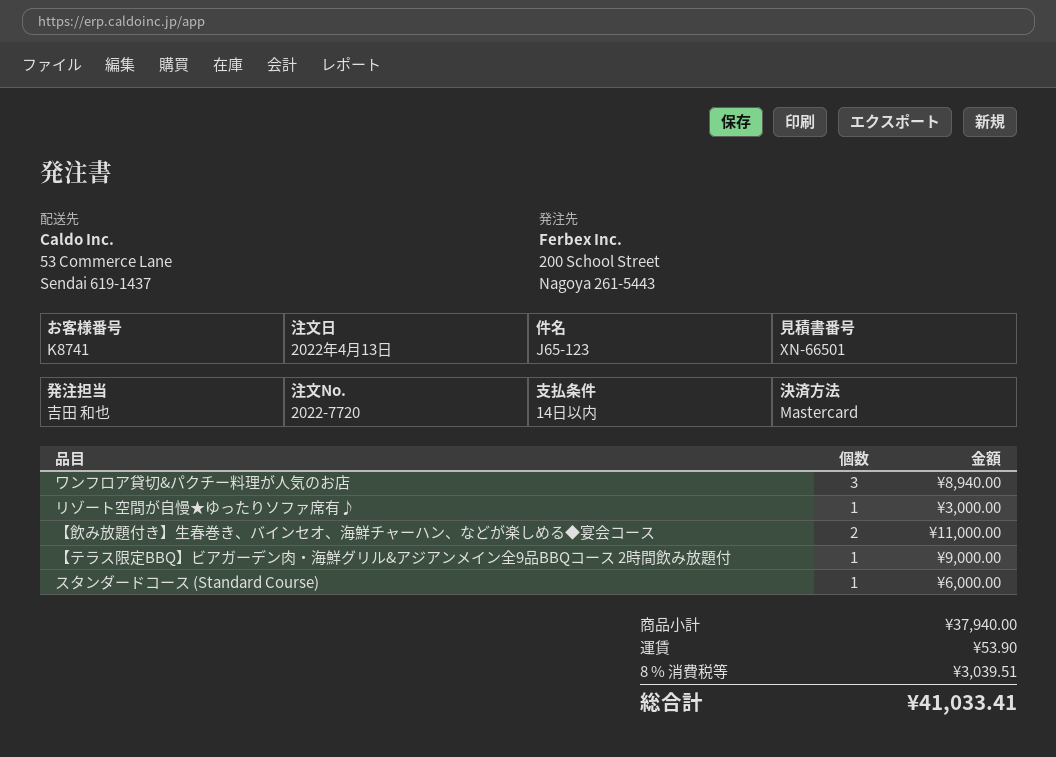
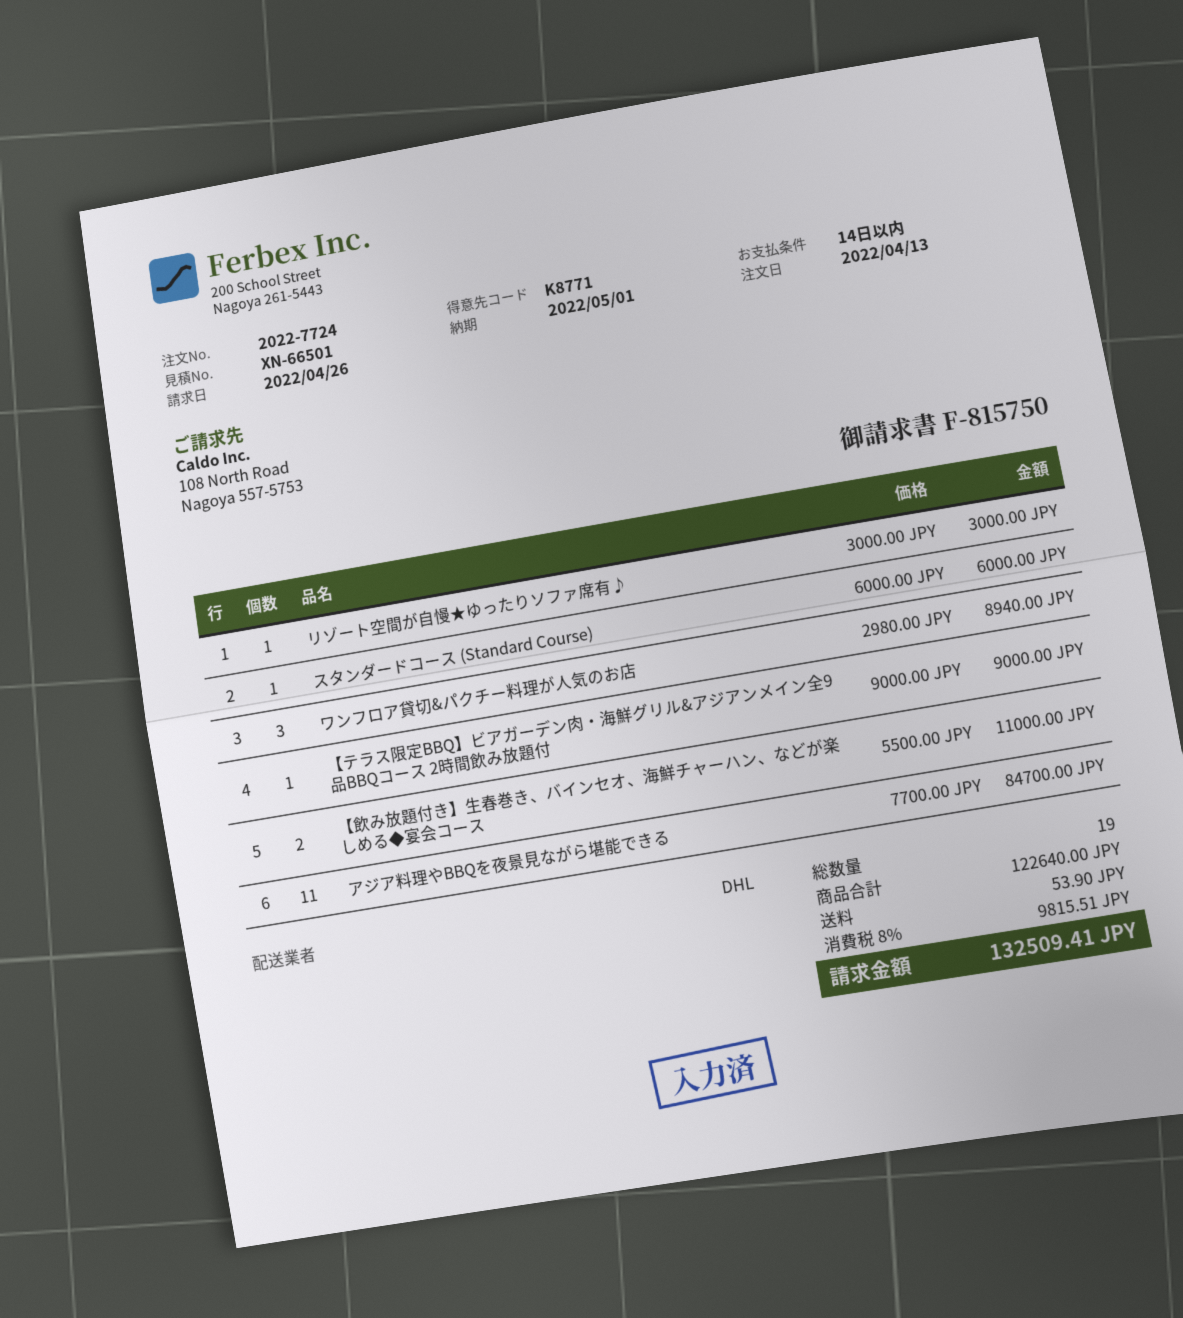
order number: 2022-7720 -> 2022-7724
customer number: K8741 -> K8771
アジア料理やBBQを夜景見ながら堪能できる: none -> 11 for 84700.00
subtotal: 37940.00 -> 122640.00
tax: 8% = 3039.51 -> 8% = 9815.51
total: 41033.41 -> 132509.41

